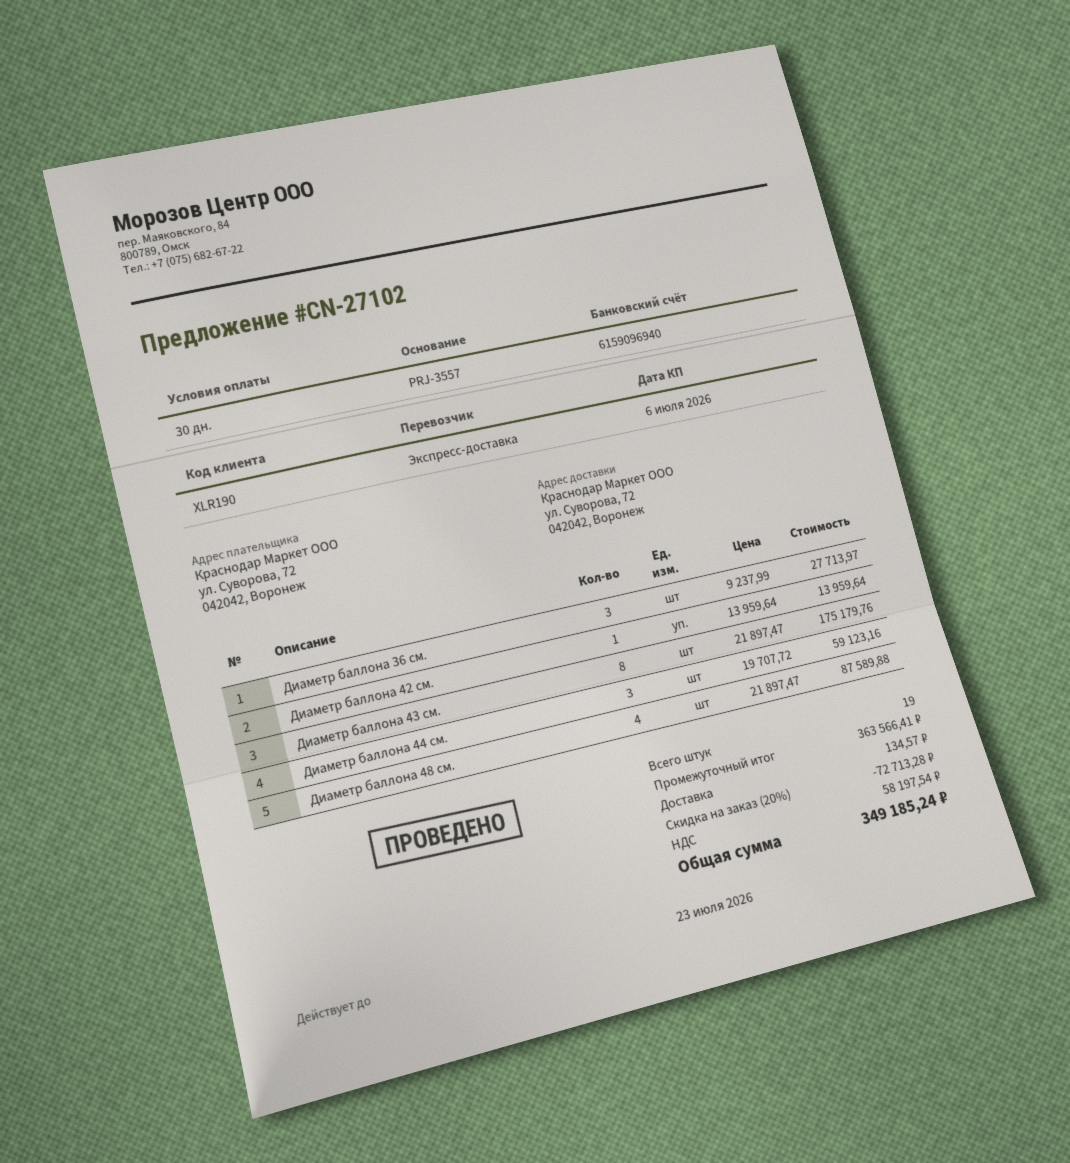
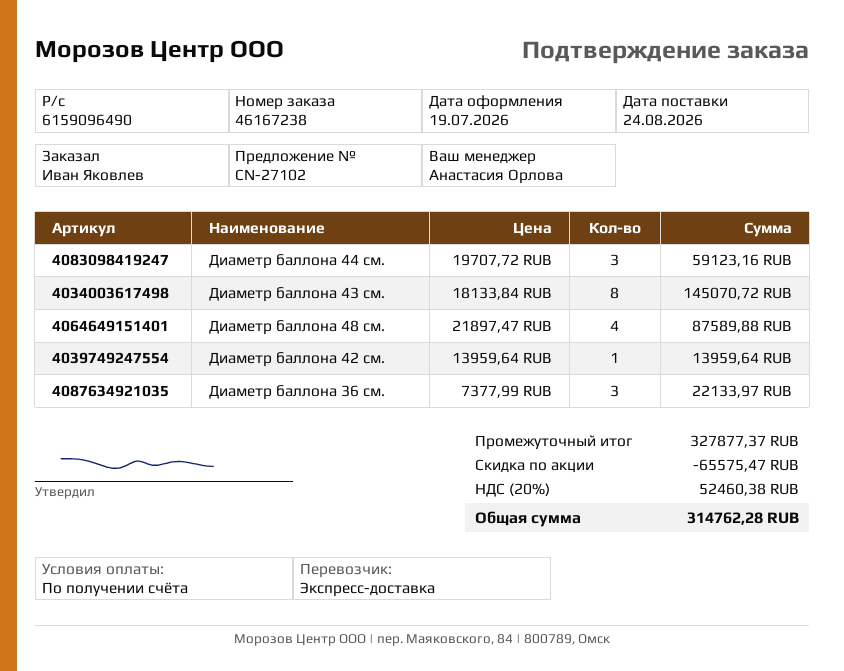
payment terms: 30 days -> on receipt
bank account: 6159096940 -> 6159096490
Диаметр баллона 36 см.: 3 x 9237.99 = 27713.97 -> 3 x 7377.99 = 22133.97
Диаметр баллона 43 см.: 8 x 21897.47 = 175179.76 -> 8 x 18133.84 = 145070.72
subtotal: 363566.41 -> 327877.37
discount: 72713.28 -> 65575.47
shipping: 134.57 -> none
tax: 58197.54 -> 52460.38
total: 349185.24 -> 314762.28

